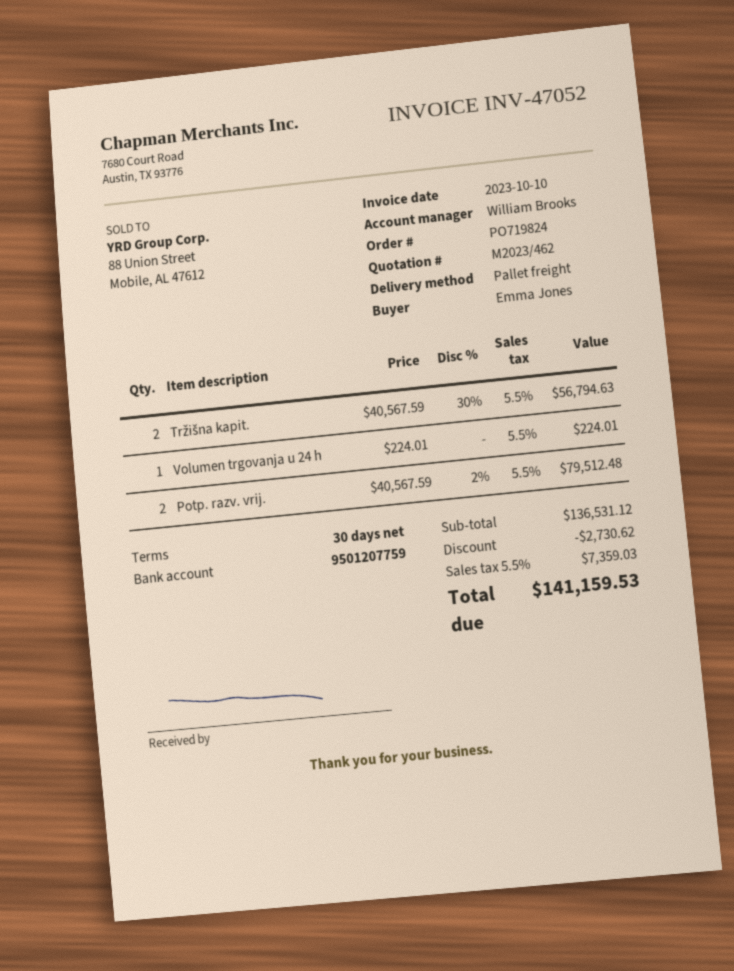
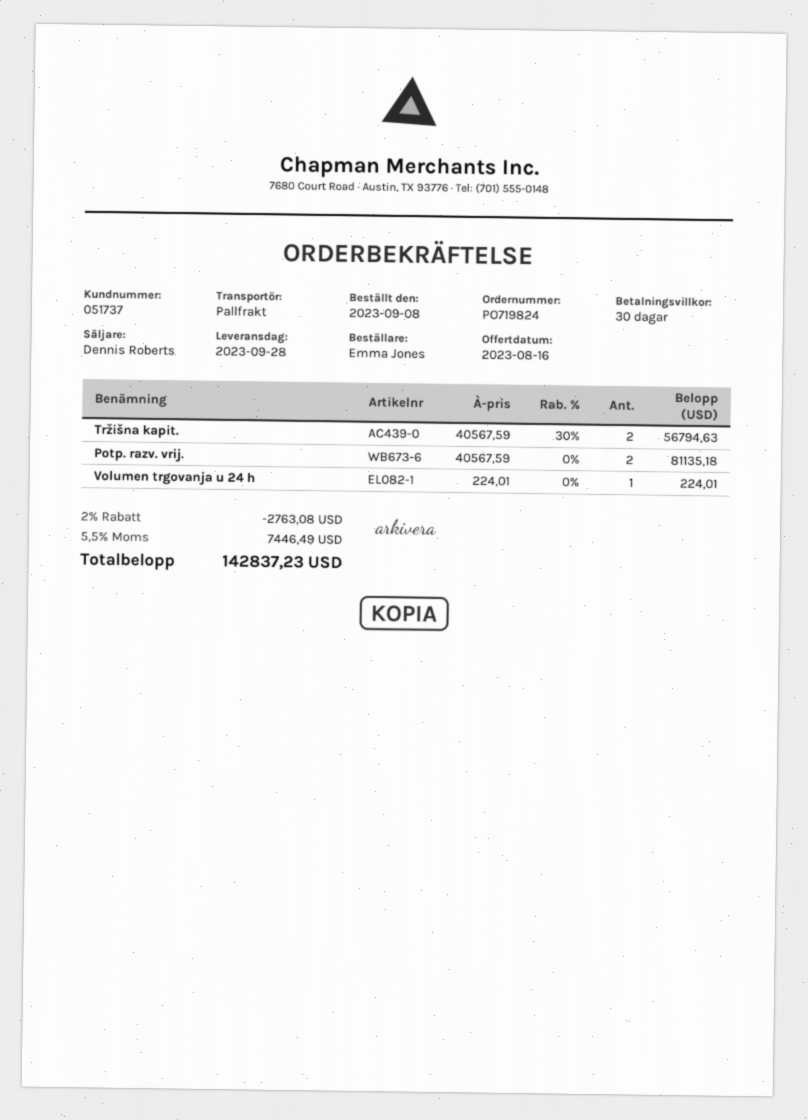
sales rep: William Brooks -> Dennis Roberts
Potp. razv. vrij.: 2 x 40567.59 - 2% = 79512.48 -> 2 x 40567.59 = 81135.18
discount: 2730.62 -> 2763.08
tax: 5.5% = 7359.03 -> 5.5% = 7446.49
total: 141159.53 -> 142837.23

